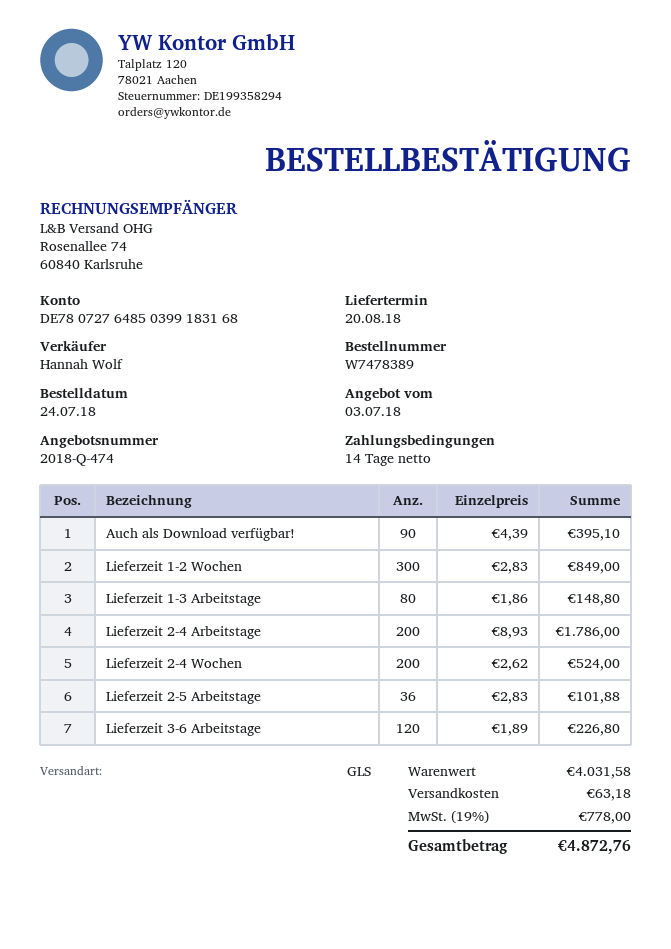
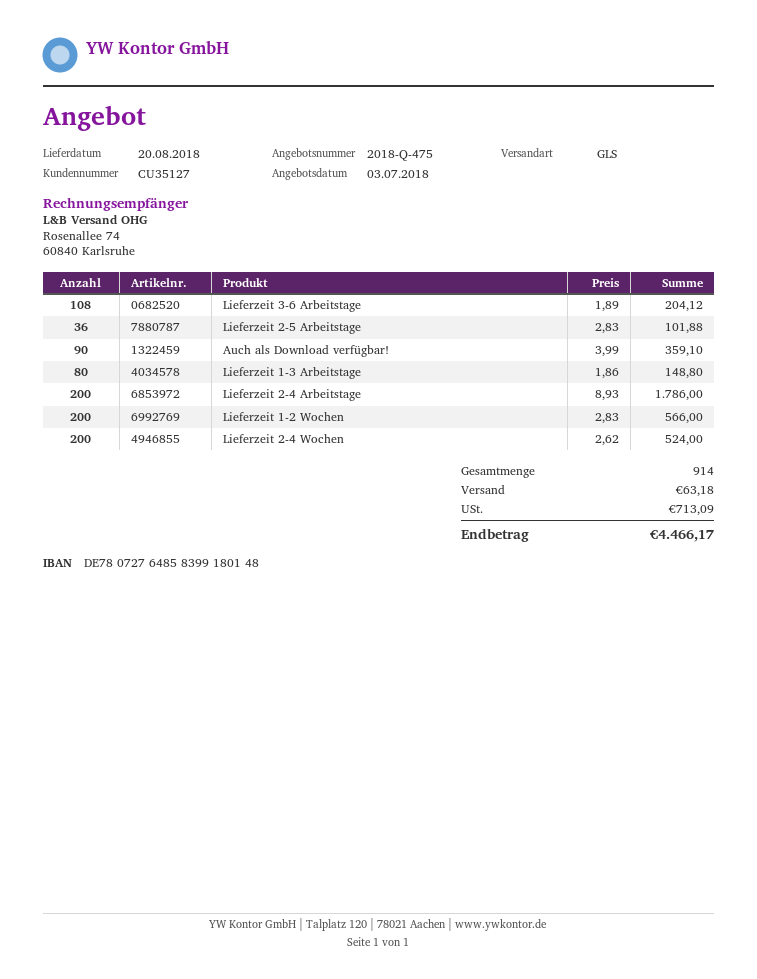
quote number: 2018-Q-474 -> 2018-Q-475
bank account: DE78072764850399183168 -> DE78072764858399180148
Auch als Download verfügbar!: 90 x 4.39 = 395.10 -> 90 x 3.99 = 359.10
Lieferzeit 1-2 Wochen: 300 x 2.83 = 849.00 -> 200 x 2.83 = 566.00
Lieferzeit 3-6 Arbeitstage: 120 x 1.89 = 226.80 -> 108 x 1.89 = 204.12
tax: 778.00 -> 713.09
total: 4872.76 -> 4466.17

